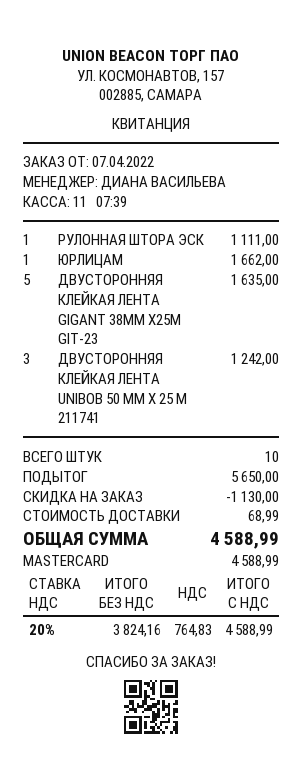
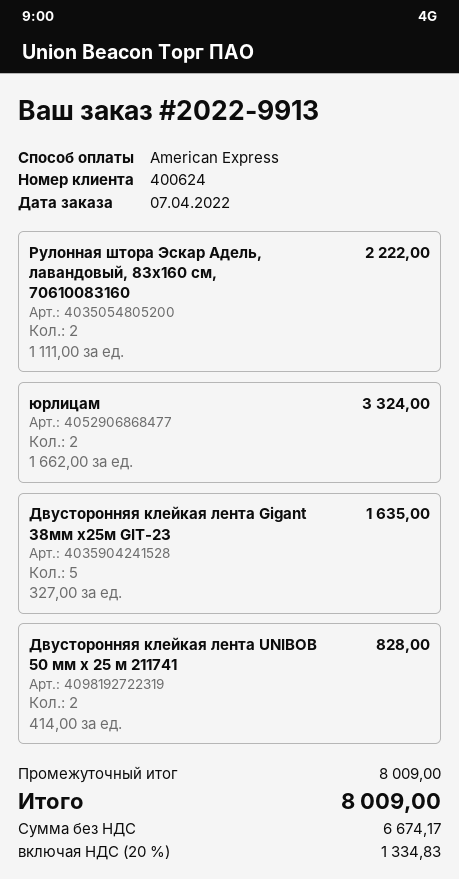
payment method: Mastercard -> American Express
РУЛОННАЯ ШТОРА ЭСК: 1 for 1111.00 -> 2 for 2222.00
ЮРЛИЦАМ: 1 for 1662.00 -> 2 for 3324.00
ДВУСТОРОННЯЯ КЛЕЙКАЯ ЛЕНТА UNIBOB 50 ММ Х 25 М 211741: 3 for 1242.00 -> 2 for 828.00
subtotal: 5650.00 -> 8009.00
discount: 1130.00 -> none
shipping: 68.99 -> none
net: 3824.16 -> 6674.17
tax: 20% = 764.83 -> 20% = 1334.83
total: 4588.99 -> 8009.00

